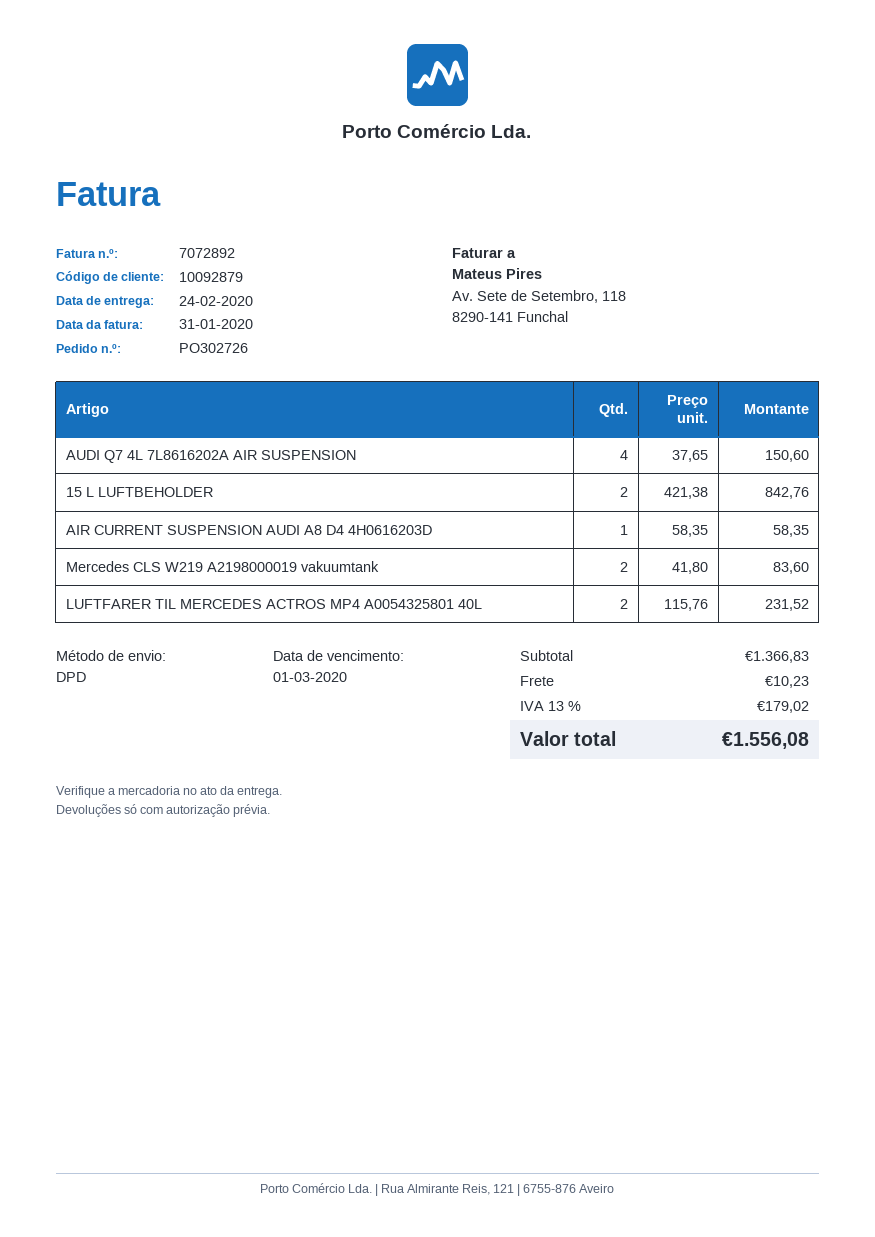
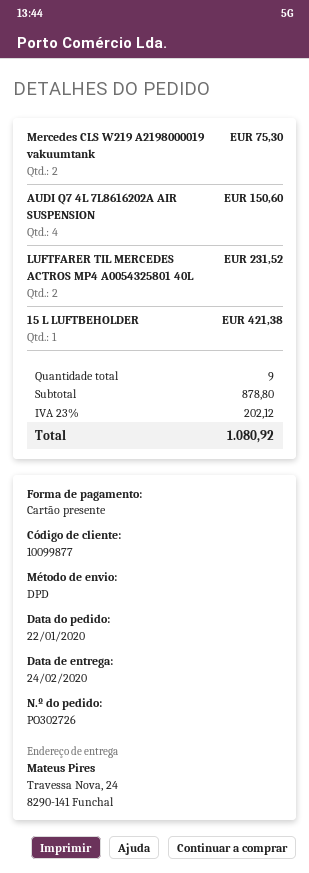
customer number: 10092879 -> 10099877
15 L LUFTBEHOLDER: 2 for 842.76 -> 1 for 421.38
AIR CURRENT SUSPENSION AUDI A8 D4 4H0616203D: 1 for 58.35 -> none
Mercedes CLS W219 A2198000019 vakuumtank: 2 for 83.60 -> 2 for 75.30
subtotal: 1366.83 -> 878.80
shipping: 10.23 -> none
tax: 13% = 179.02 -> 23% = 202.12
total: 1556.08 -> 1080.92

